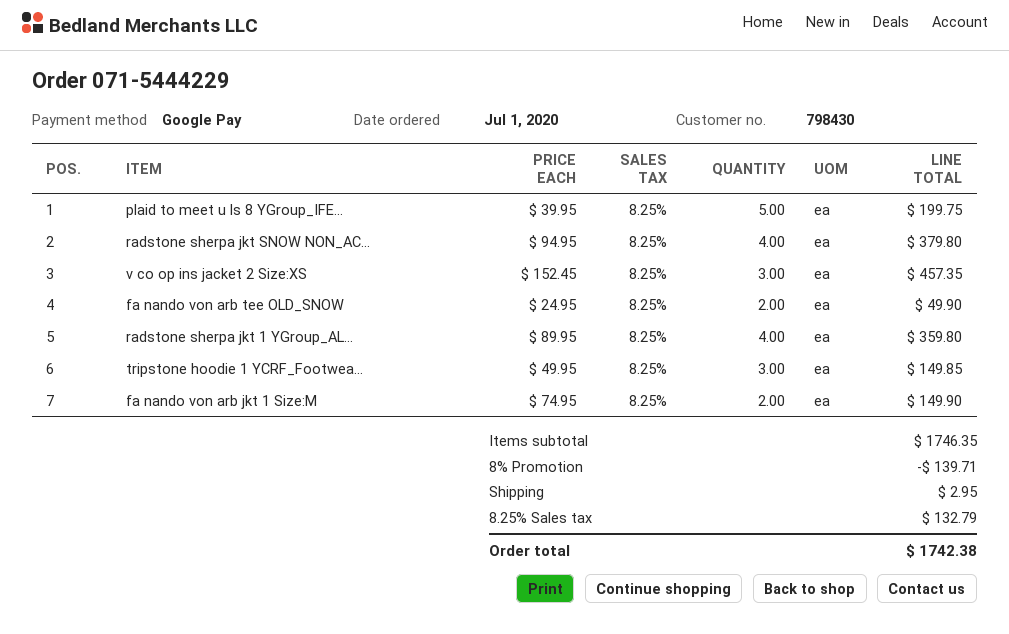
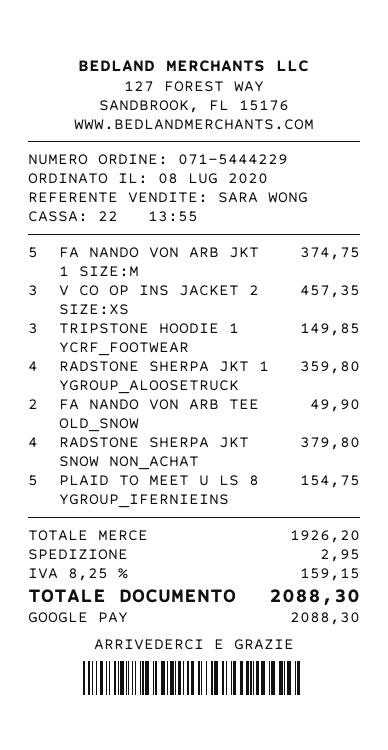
order date: 2020-07-01 -> 2020-07-08
plaid to meet u ls 8 YGroup_IFE...: 5 for 199.75 -> 5 for 154.75
fa nando von arb jkt 1 Size:M: 2 for 149.90 -> 5 for 374.75
subtotal: 1746.35 -> 1926.20
discount: 8% = 139.71 -> none
tax: 8.25% = 132.79 -> 8.25% = 159.15
total: 1742.38 -> 2088.30

